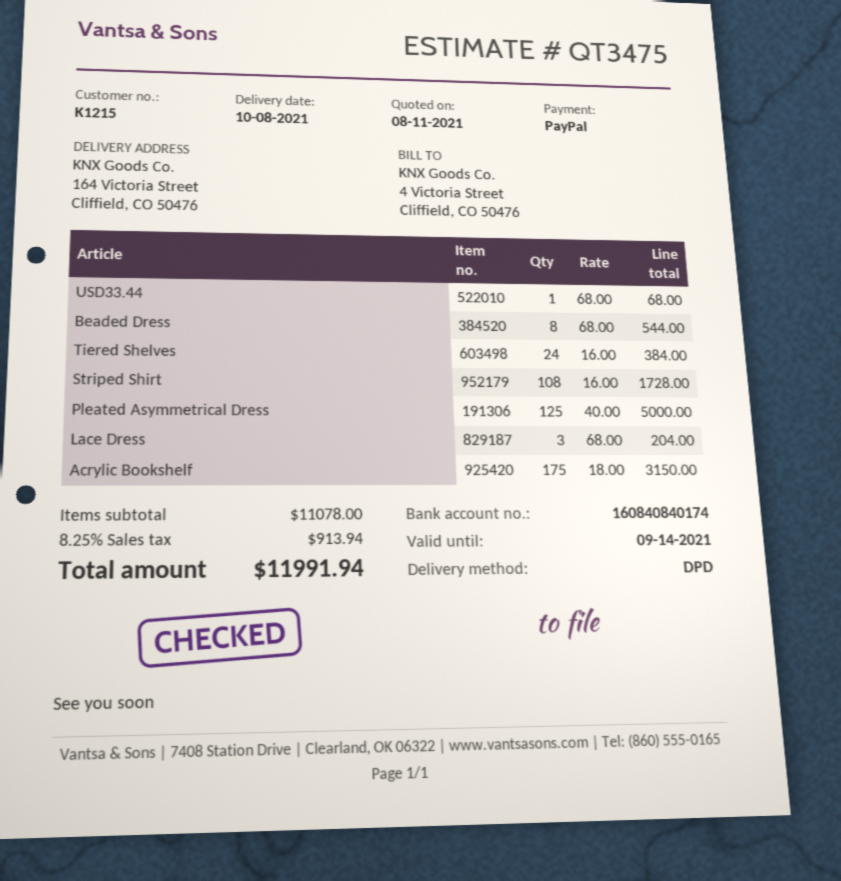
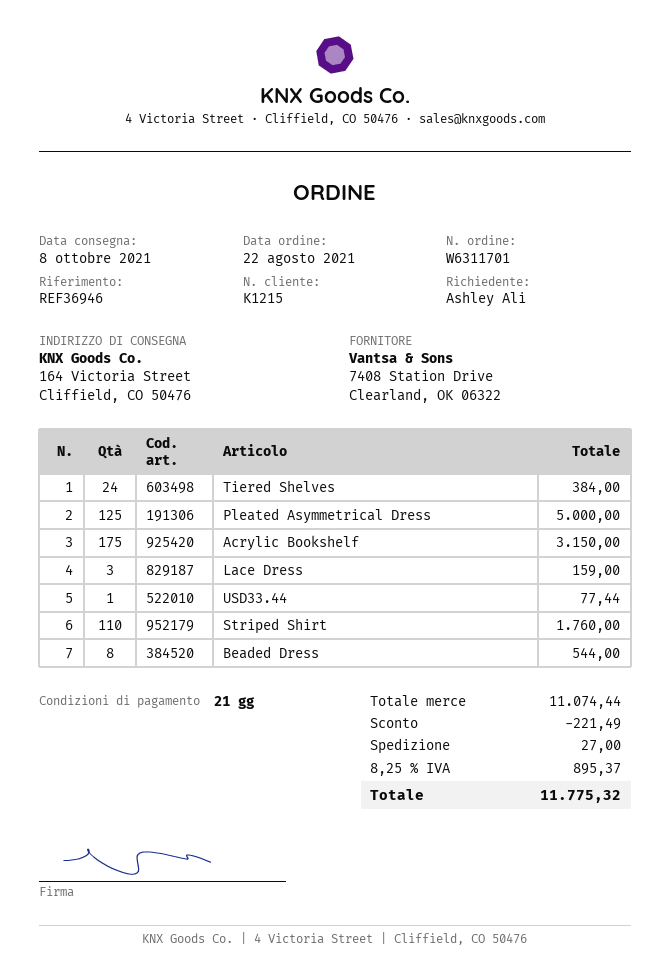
USD33.44: 1 for 68.00 -> 1 for 77.44
Striped Shirt: 108 for 1728.00 -> 110 for 1760.00
Lace Dress: 3 for 204.00 -> 3 for 159.00
subtotal: 11078.00 -> 11074.44
discount: none -> 221.49
shipping: none -> 27.00
tax: 8.25% = 913.94 -> 8.25% = 895.37
total: 11991.94 -> 11775.32

